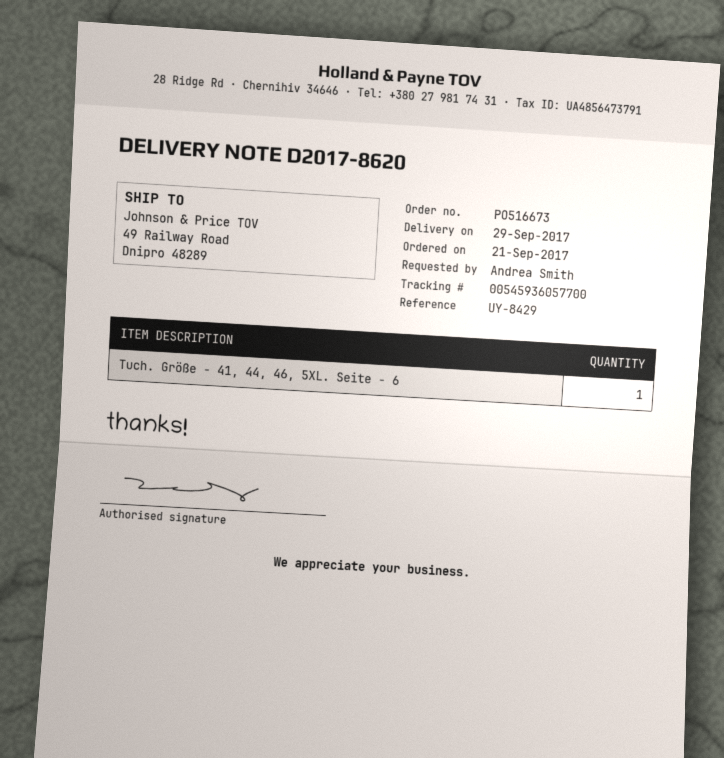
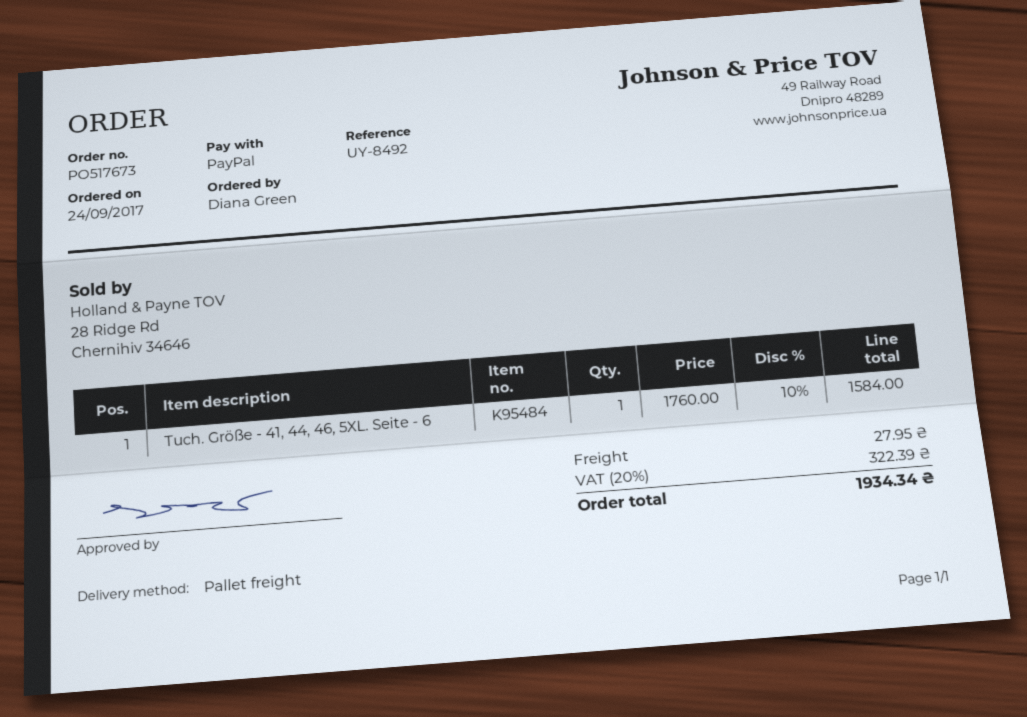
order number: PO516673 -> PO517673
order date: 2017-09-21 -> 2017-09-24
reference: UY-8429 -> UY-8492
ordered by: Andrea Smith -> Diana Green

